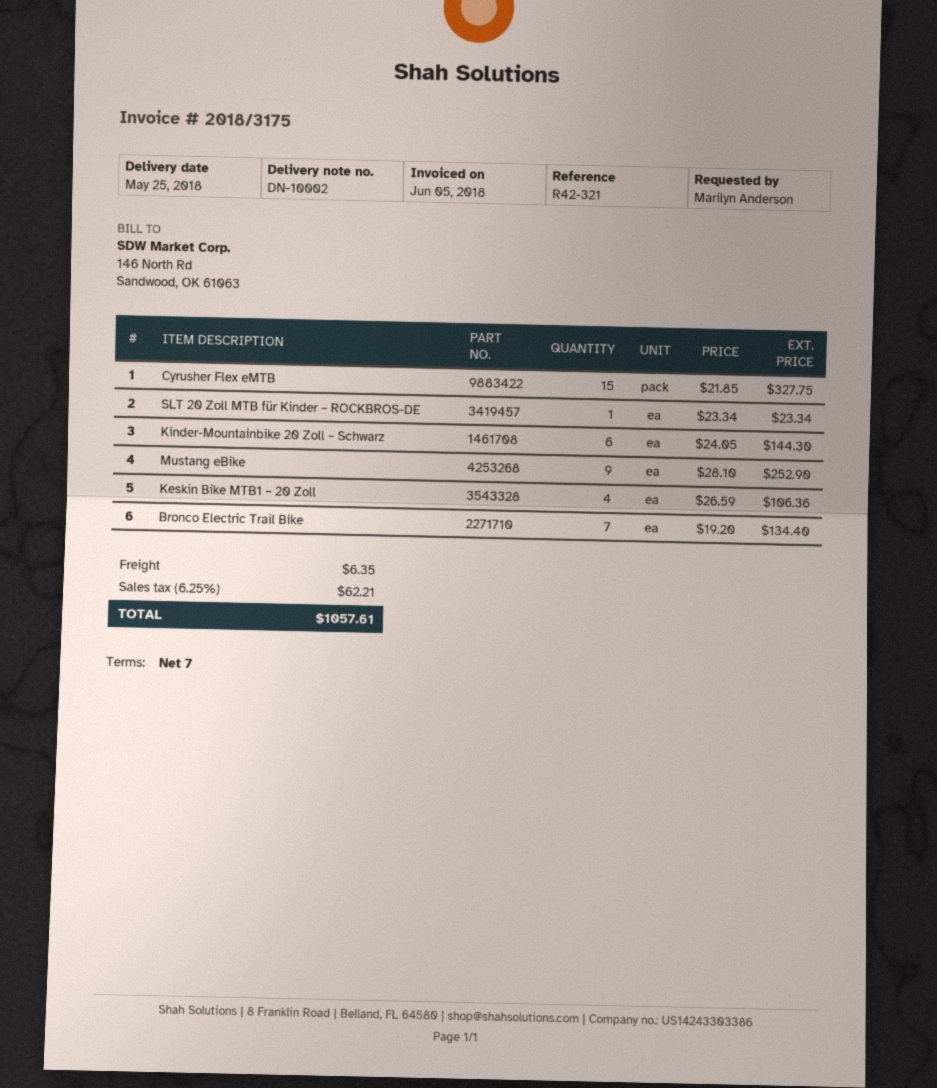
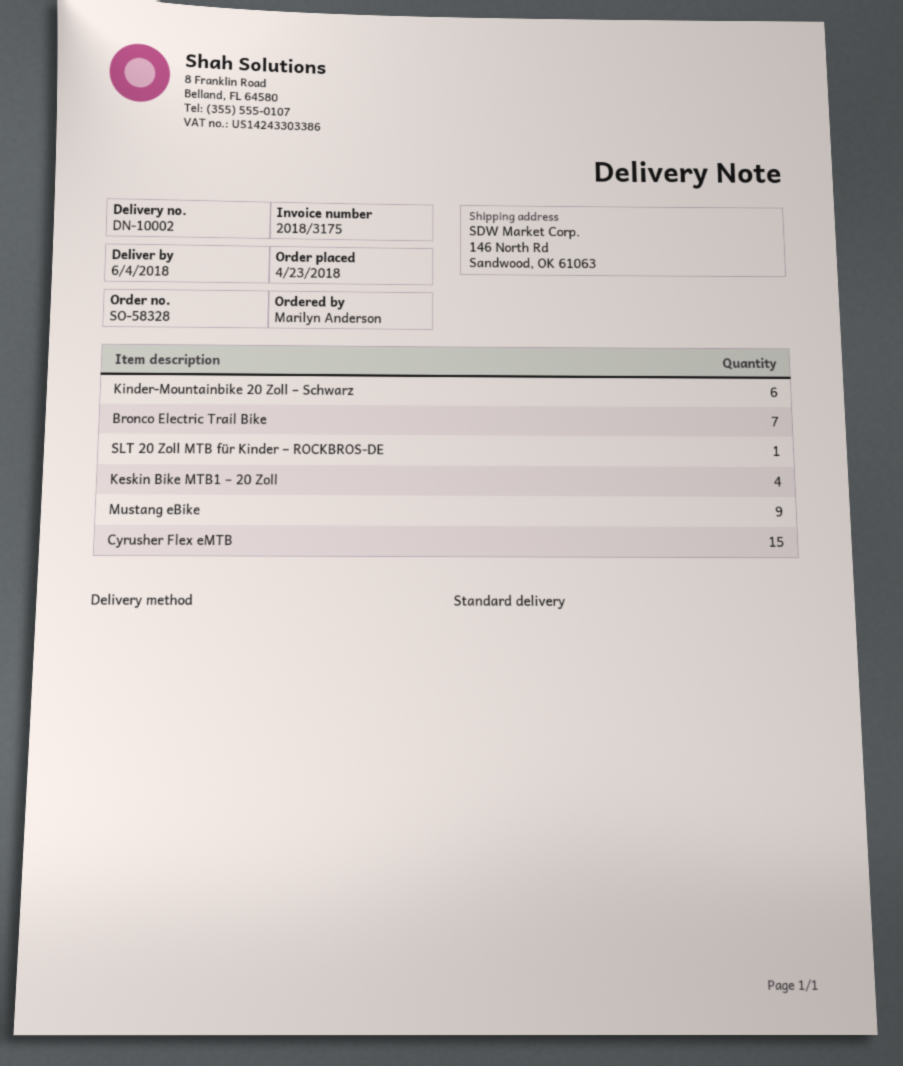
delivery date: 2018-05-25 -> 2018-06-04

